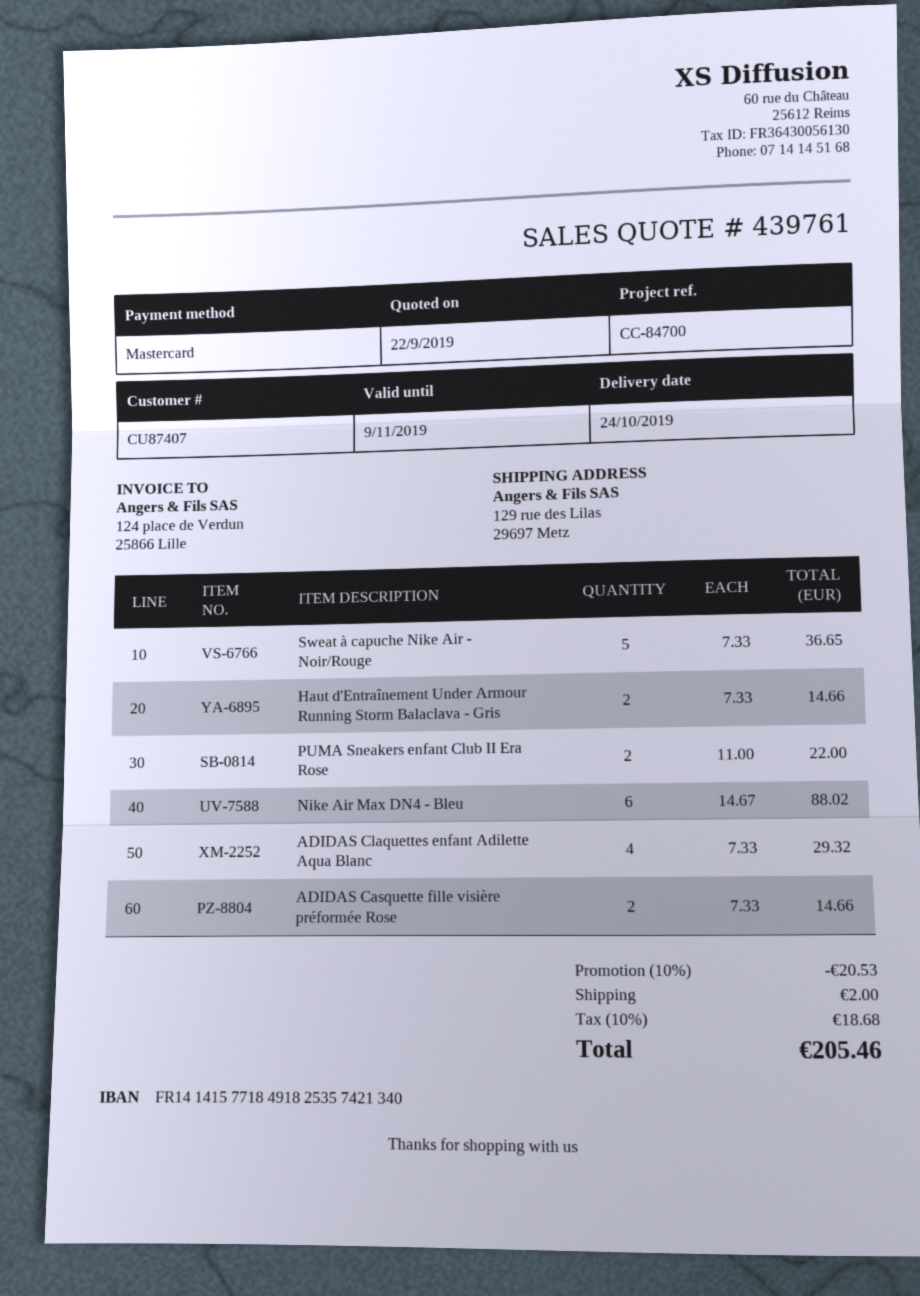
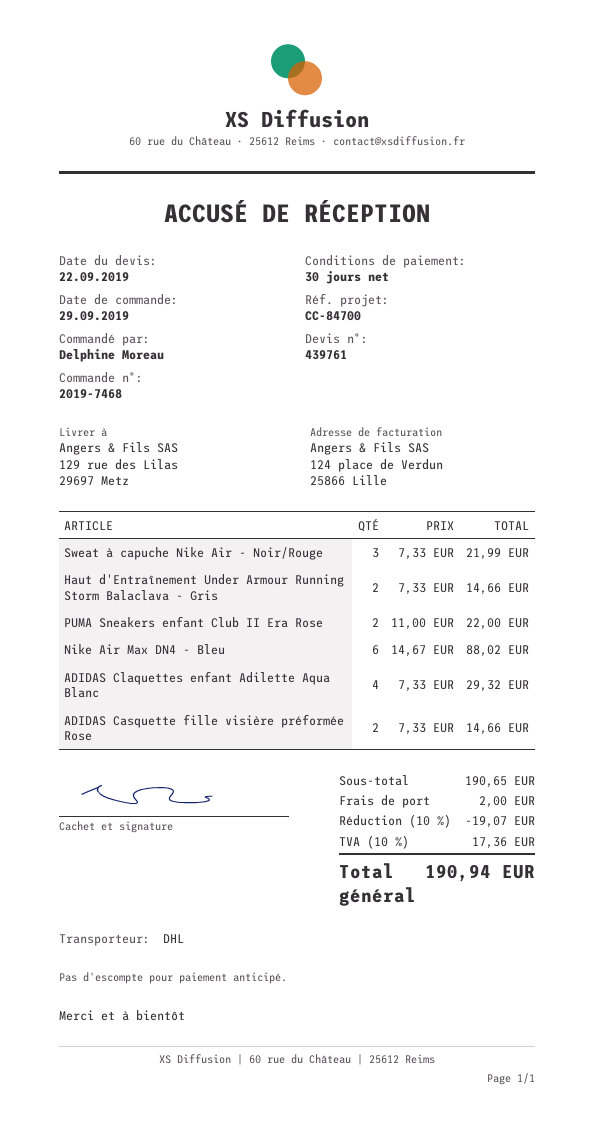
Sweat à capuche Nike Air - Noir/Rouge: 5 x 7.33 = 36.65 -> 3 x 7.33 = 21.99
discount: 10% = 20.53 -> 10% = 19.07
tax: 10% = 18.68 -> 10% = 17.36
total: 205.46 -> 190.94

